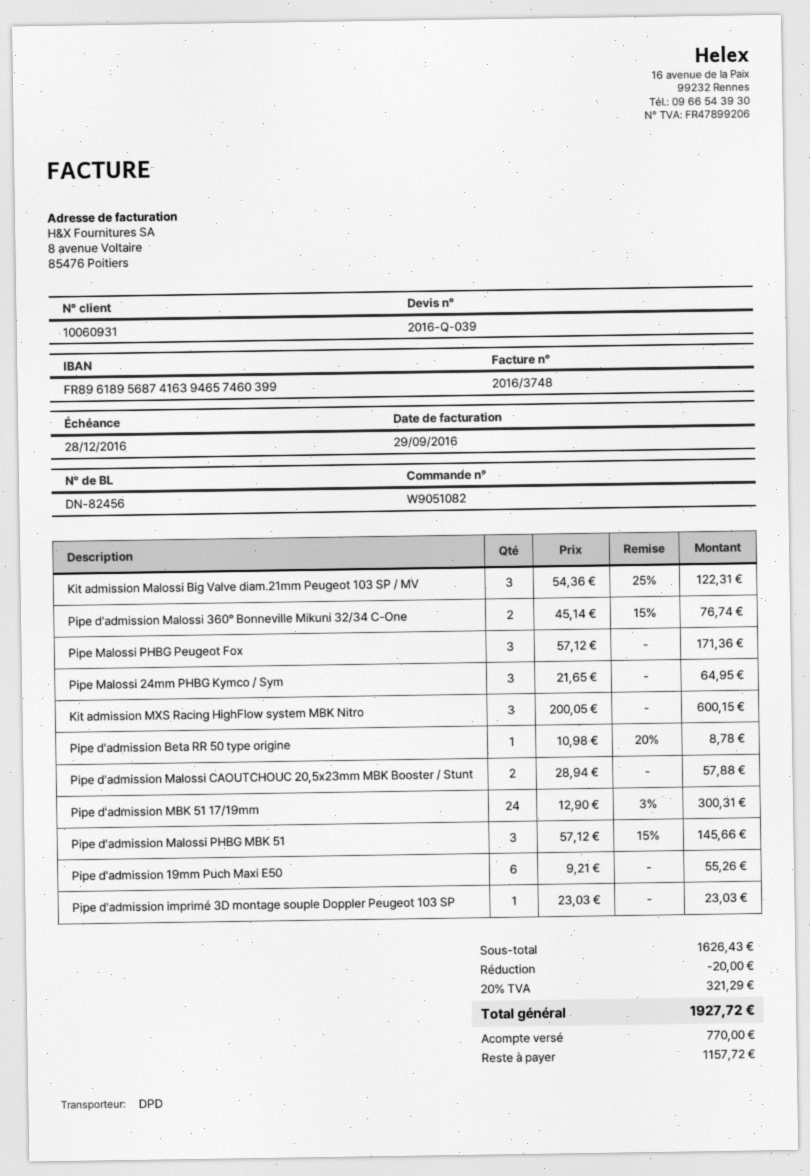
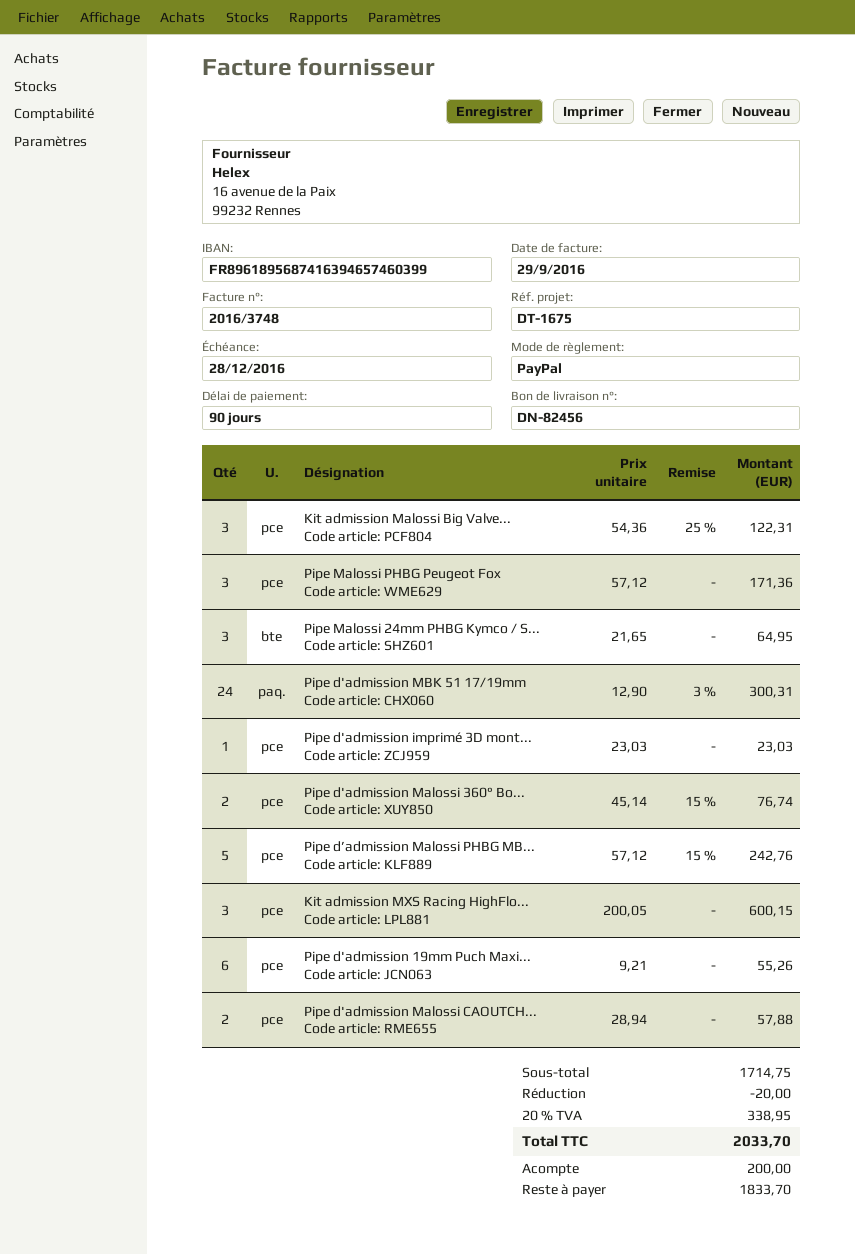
Pipe d'admission Beta RR 50 type origine: 1 x 10.98 - 20% = 8.78 -> none
Pipe d’admission Malossi PHBG MBK 51: 3 x 57.12 - 15% = 145.66 -> 5 x 57.12 - 15% = 242.76
subtotal: 1626.43 -> 1714.75
tax: 20% = 321.29 -> 20% = 338.95
total: 1927.72 -> 2033.70
deposit: 770.00 -> 200.00
balance: 1157.72 -> 1833.70

